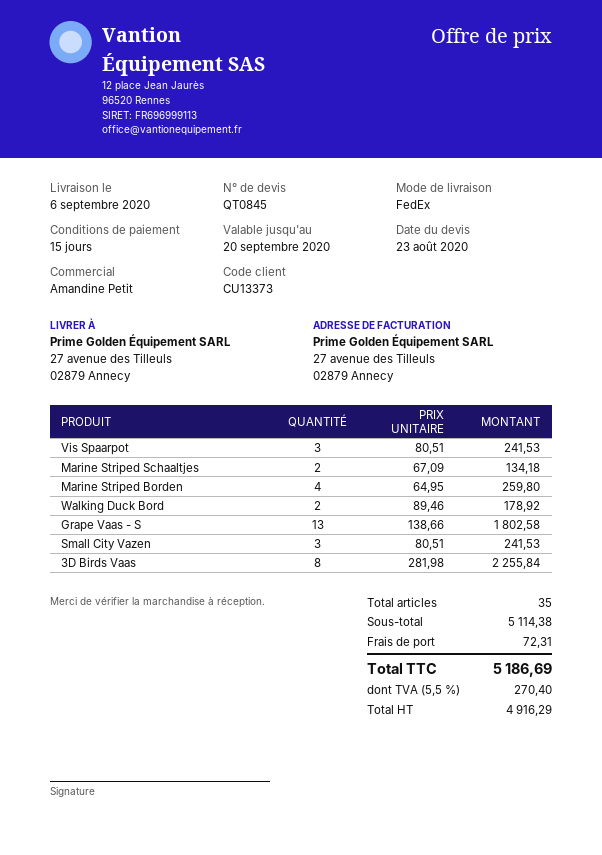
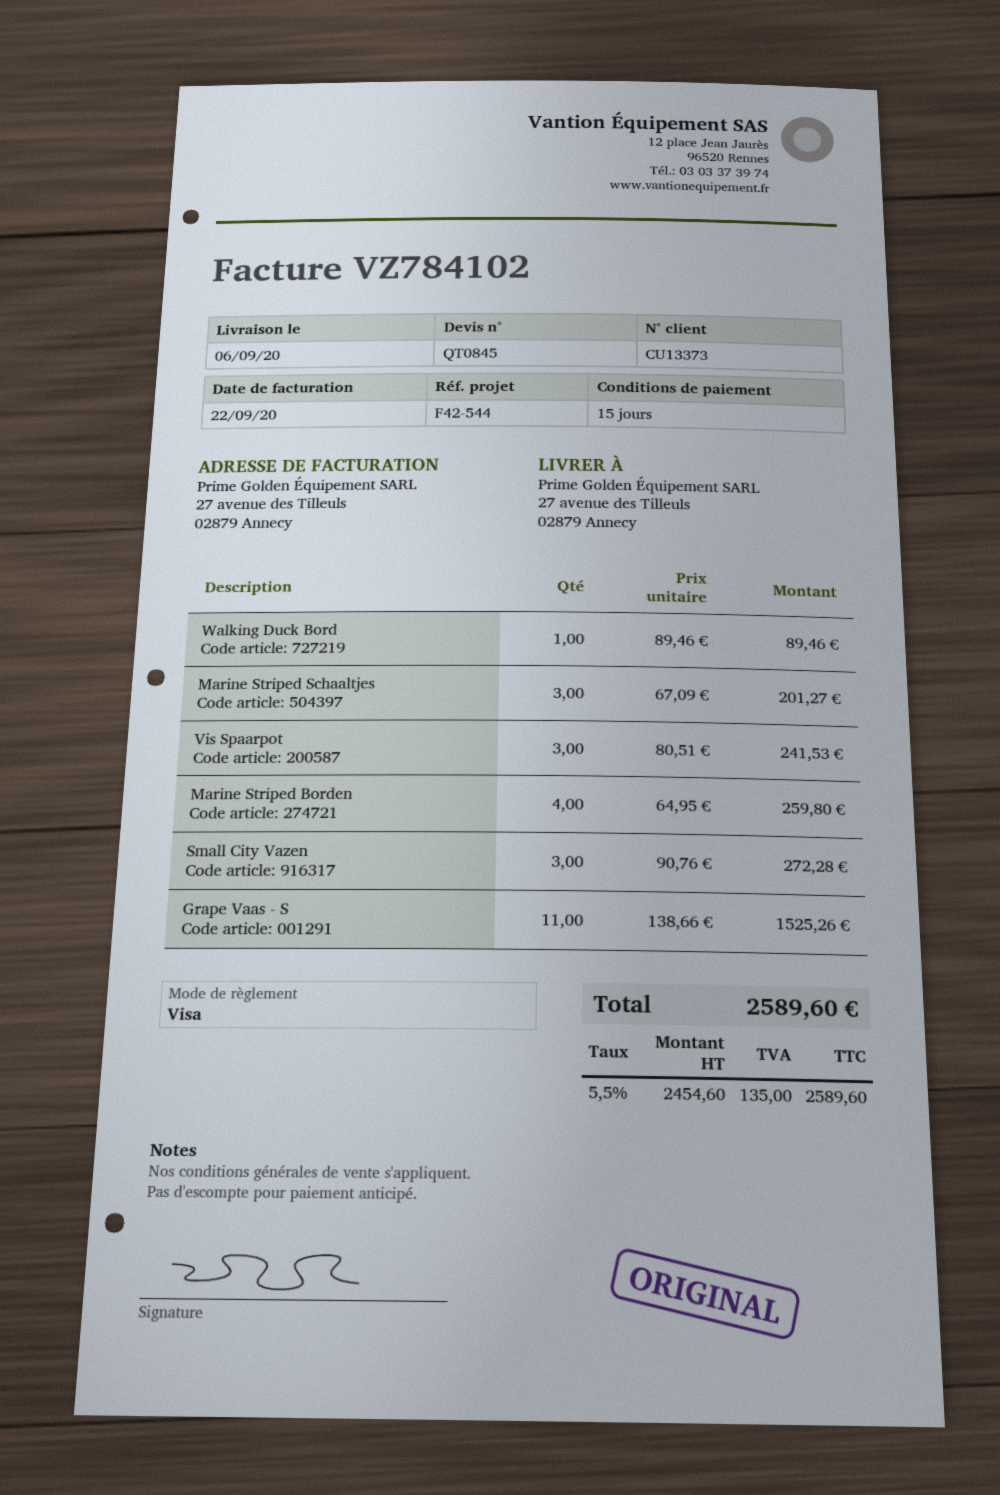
Marine Striped Schaaltjes: 2 x 67.09 = 134.18 -> 3 x 67.09 = 201.27
Walking Duck Bord: 2 x 89.46 = 178.92 -> 1 x 89.46 = 89.46
Grape Vaas - S: 13 x 138.66 = 1802.58 -> 11 x 138.66 = 1525.26
Small City Vazen: 3 x 80.51 = 241.53 -> 3 x 90.76 = 272.28
3D Birds Vaas: 8 x 281.98 = 2255.84 -> none
shipping: 72.31 -> none
net: 4916.29 -> 2454.60
tax: 5.5% = 270.40 -> 5.5% = 135.00
total: 5186.69 -> 2589.60

